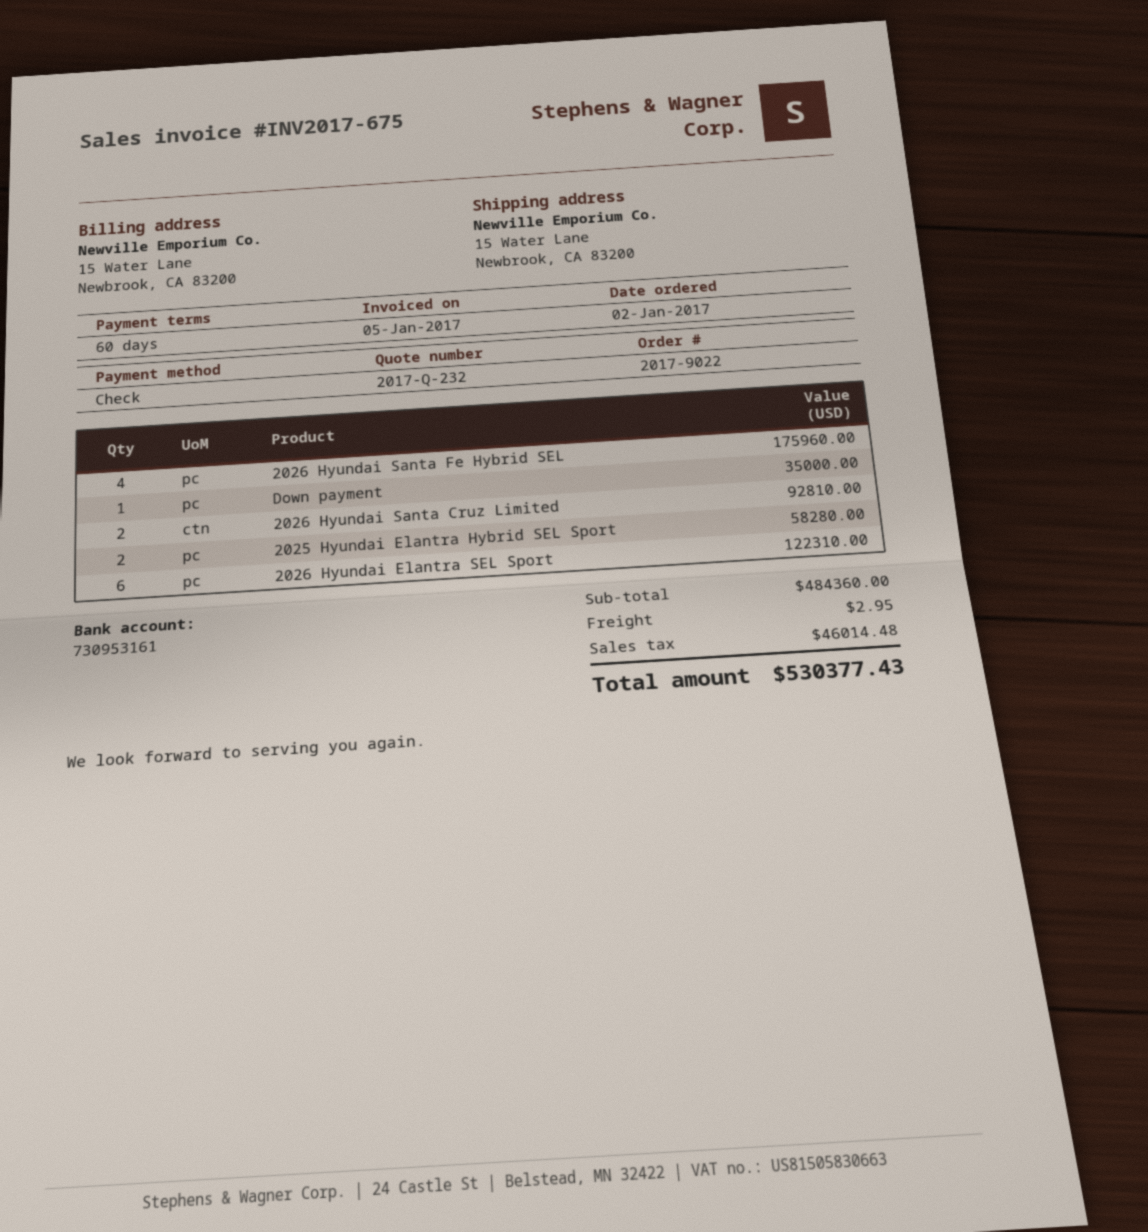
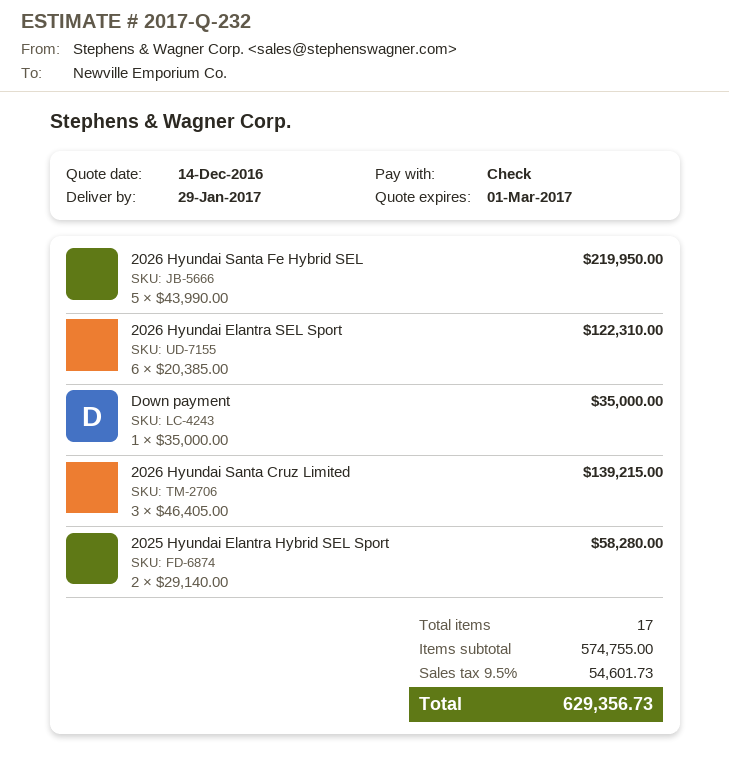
2026 Hyundai Santa Fe Hybrid SEL: 4 for 175960.00 -> 5 for 219950.00
2026 Hyundai Santa Cruz Limited: 2 for 92810.00 -> 3 for 139215.00
subtotal: 484360.00 -> 574755.00
shipping: 2.95 -> none
tax: 46014.48 -> 54601.73
total: 530377.43 -> 629356.73

